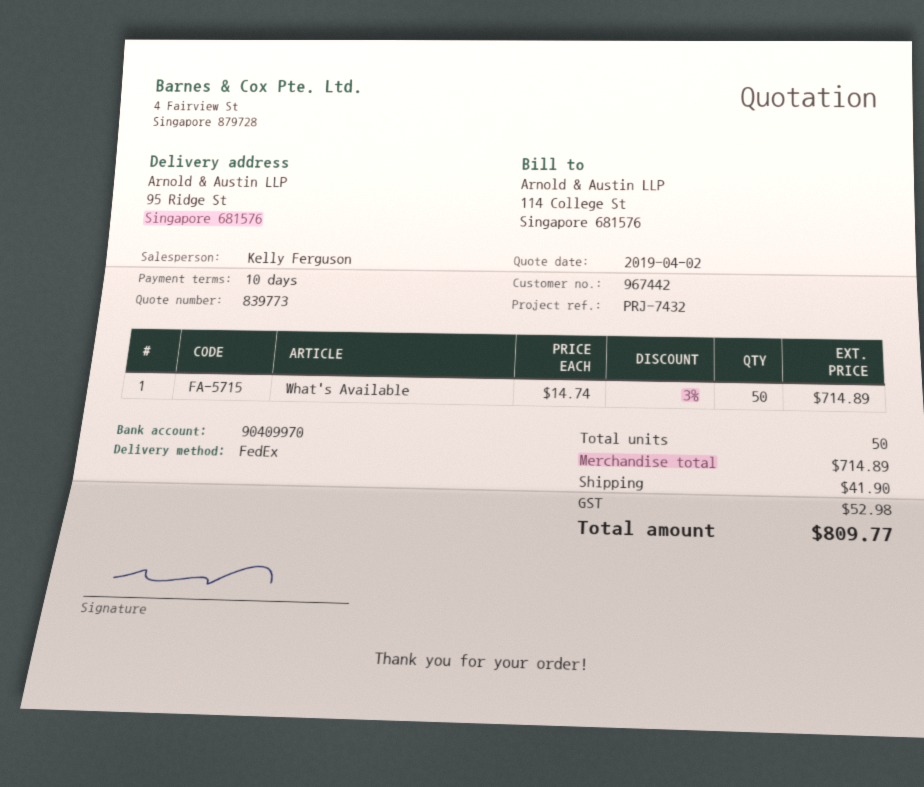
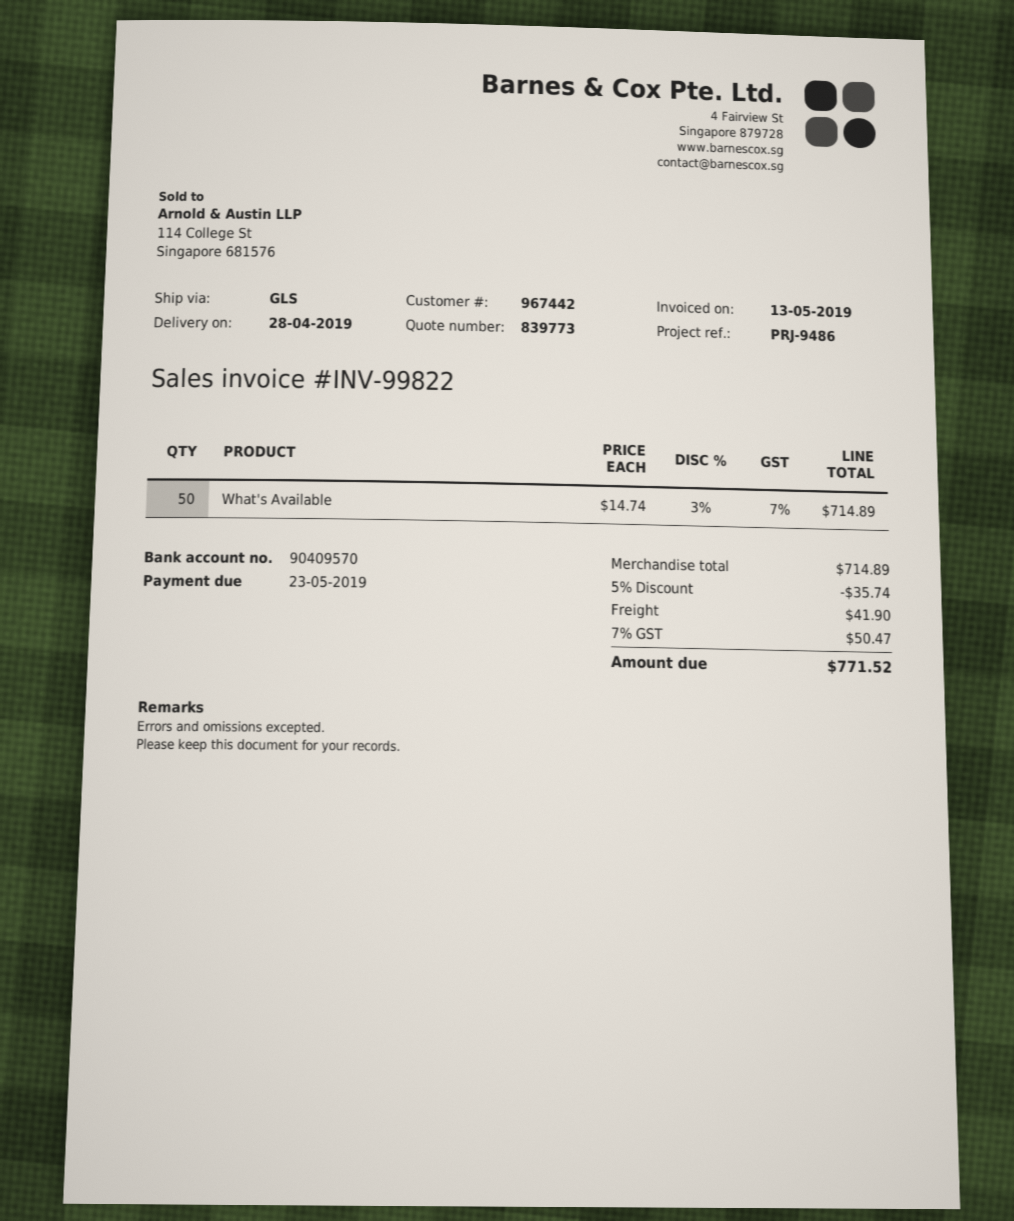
reference: PRJ-7432 -> PRJ-9486
bank account: 90409970 -> 90409570
shipping method: FedEx -> GLS
discount: none -> 5% = 35.74
tax: 52.98 -> 50.47
total: 809.77 -> 771.52

